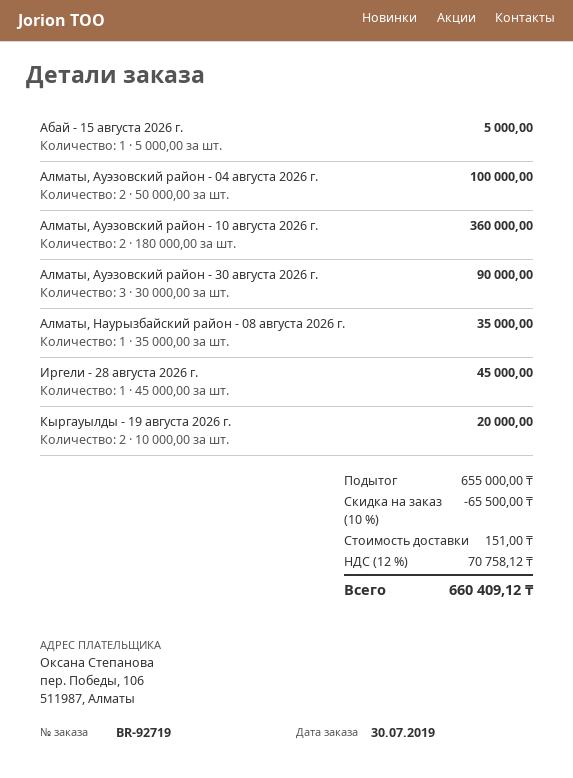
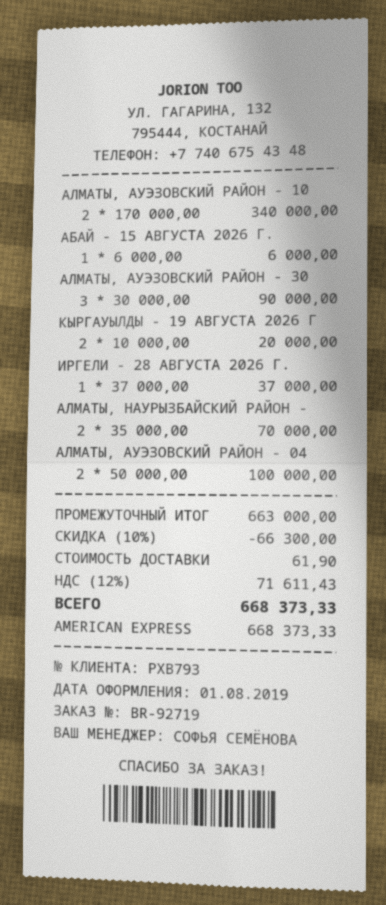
order date: 2019-07-30 -> 2019-08-01
Абай - 15 августа 2026 г.: 1 x 5000.00 = 5000.00 -> 1 x 6000.00 = 6000.00
Алматы, Ауэзовский район - 10 августа 2026 г.: 2 x 180000.00 = 360000.00 -> 2 x 170000.00 = 340000.00
Алматы, Наурызбайский район - 08 августа 2026 г.: 1 x 35000.00 = 35000.00 -> 2 x 35000.00 = 70000.00
Иргели - 28 августа 2026 г.: 1 x 45000.00 = 45000.00 -> 1 x 37000.00 = 37000.00
subtotal: 655000.00 -> 663000.00
discount: 10% = 65500.00 -> 10% = 66300.00
shipping: 151.00 -> 61.90
tax: 12% = 70758.12 -> 12% = 71611.43
total: 660409.12 -> 668373.33

